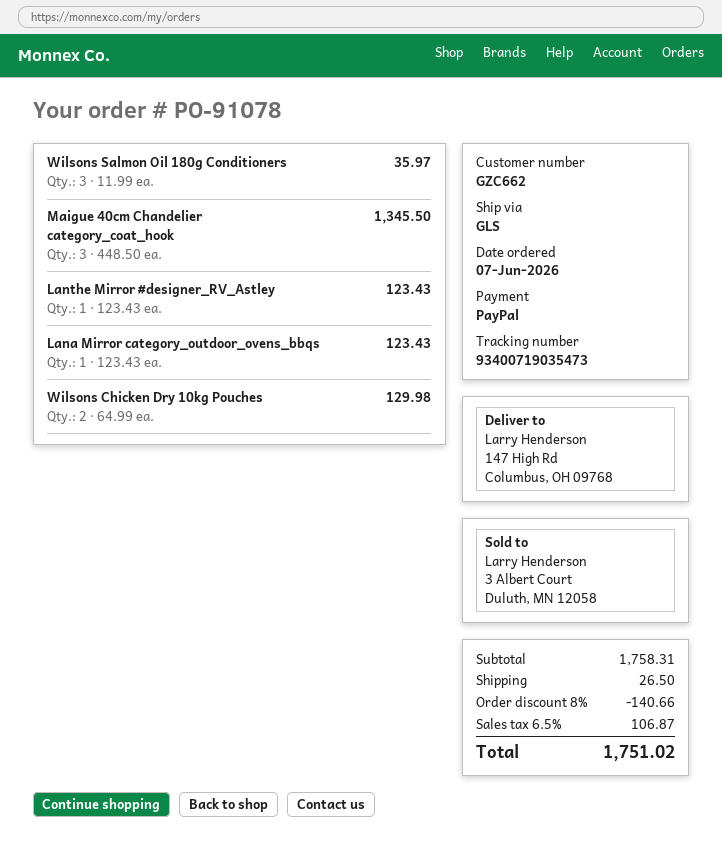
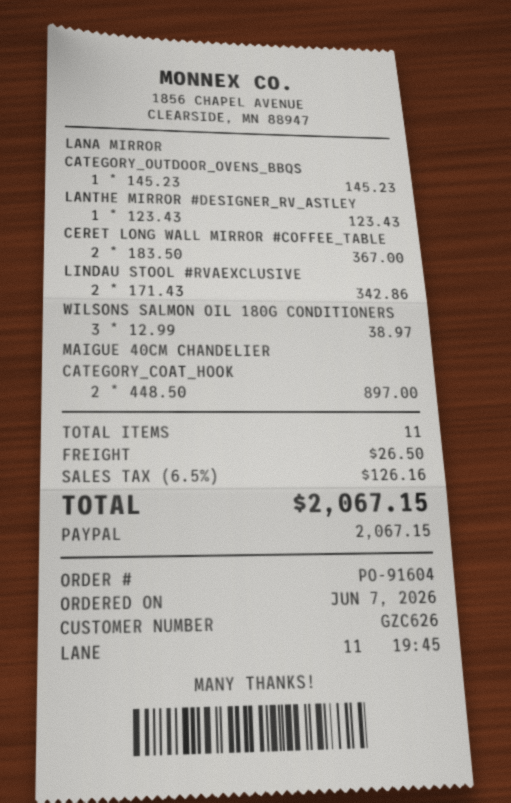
order number: PO-91078 -> PO-91604
customer number: GZC662 -> GZC626
Wilsons Salmon Oil 180g Conditioners: 3 x 11.99 = 35.97 -> 3 x 12.99 = 38.97
Maigue 40cm Chandelier category_coat_hook: 3 x 448.50 = 1345.50 -> 2 x 448.50 = 897.00
Lana Mirror category_outdoor_ovens_bbqs: 1 x 123.43 = 123.43 -> 1 x 145.23 = 145.23
Wilsons Chicken Dry 10kg Pouches: 2 x 64.99 = 129.98 -> none
CERET LONG WALL MIRROR #COFFEE_TABLE: none -> 2 x 183.50 = 367.00
LINDAU STOOL #RVAEXCLUSIVE: none -> 2 x 171.43 = 342.86
discount: 8% = 140.66 -> none
tax: 6.5% = 106.87 -> 6.5% = 126.16
total: 1751.02 -> 2067.15

